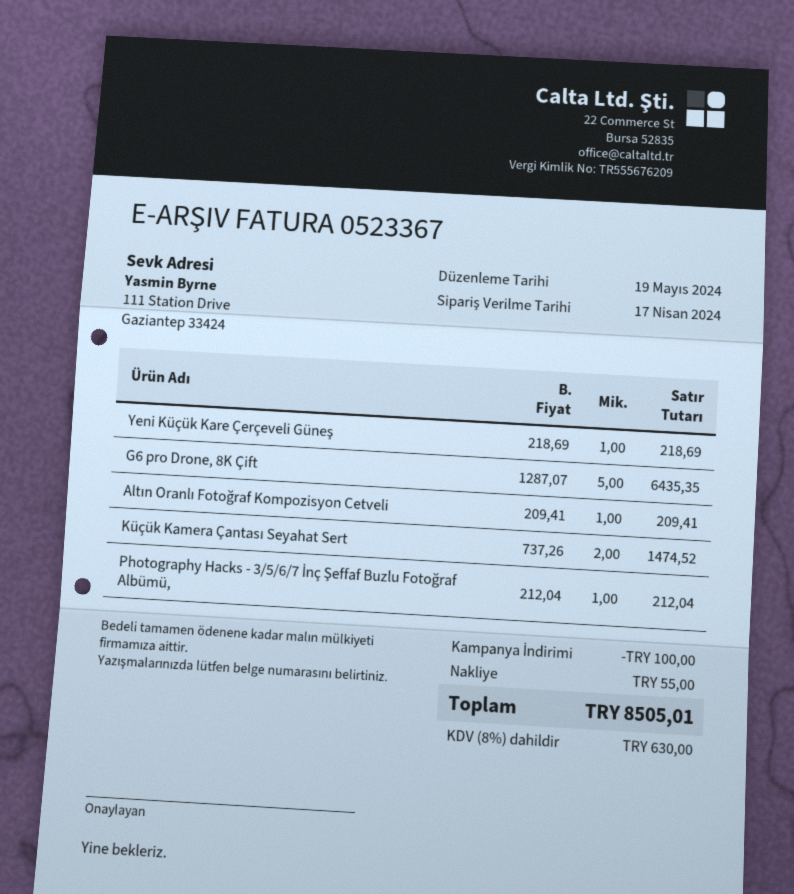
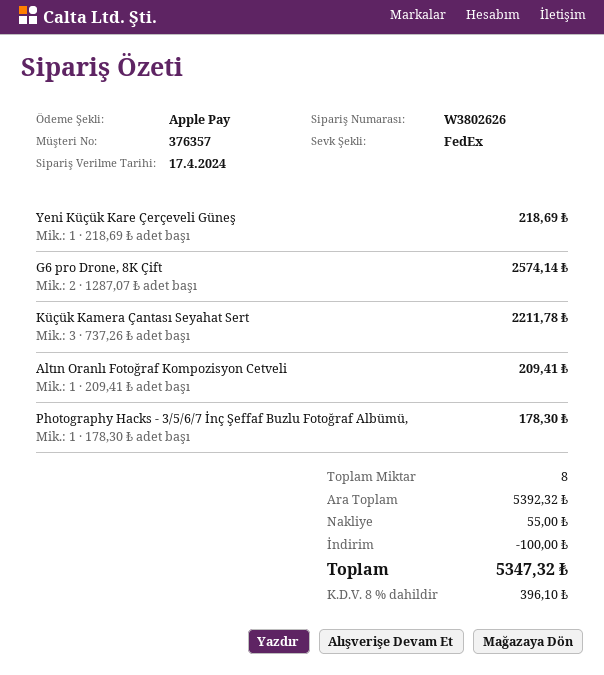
G6 pro Drone, 8K Çift: 5 x 1287.07 = 6435.35 -> 2 x 1287.07 = 2574.14
Küçük Kamera Çantası Seyahat Sert: 2 x 737.26 = 1474.52 -> 3 x 737.26 = 2211.78
Photography Hacks - 3/5/6/7 İnç Şeffaf Buzlu Fotoğraf Albümü,: 1 x 212.04 = 212.04 -> 1 x 178.30 = 178.30
tax: 8% = 630.00 -> 8% = 396.10
total: 8505.01 -> 5347.32

